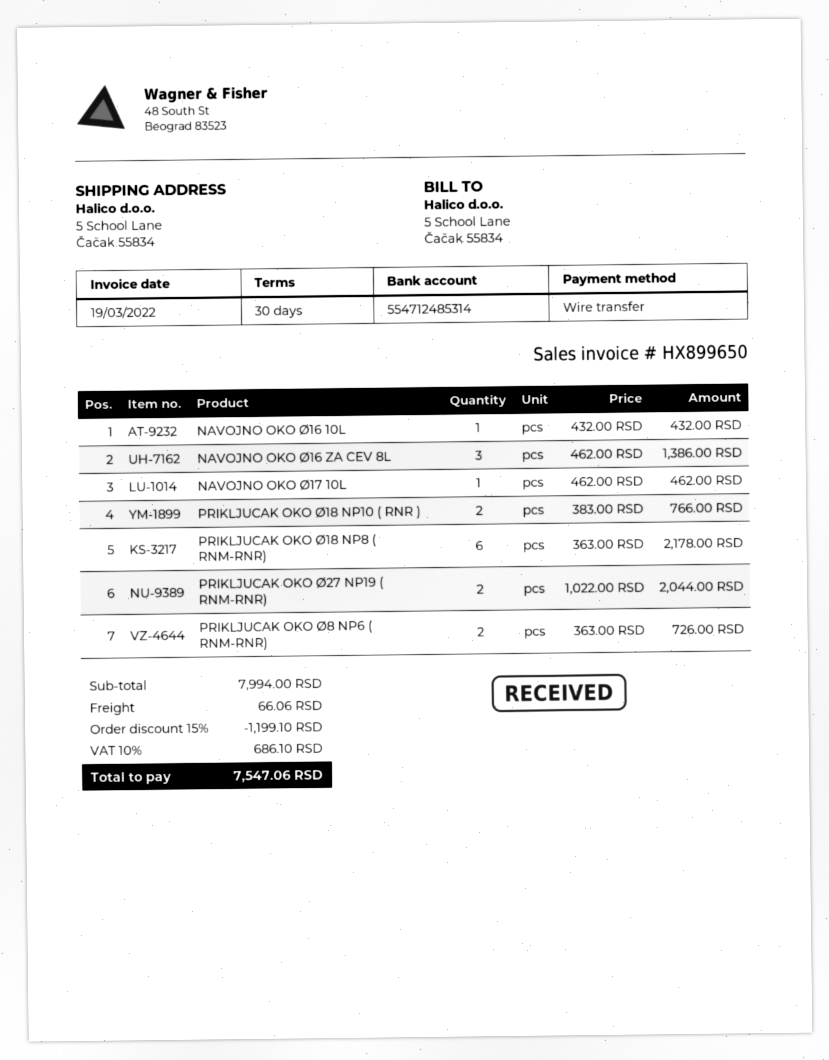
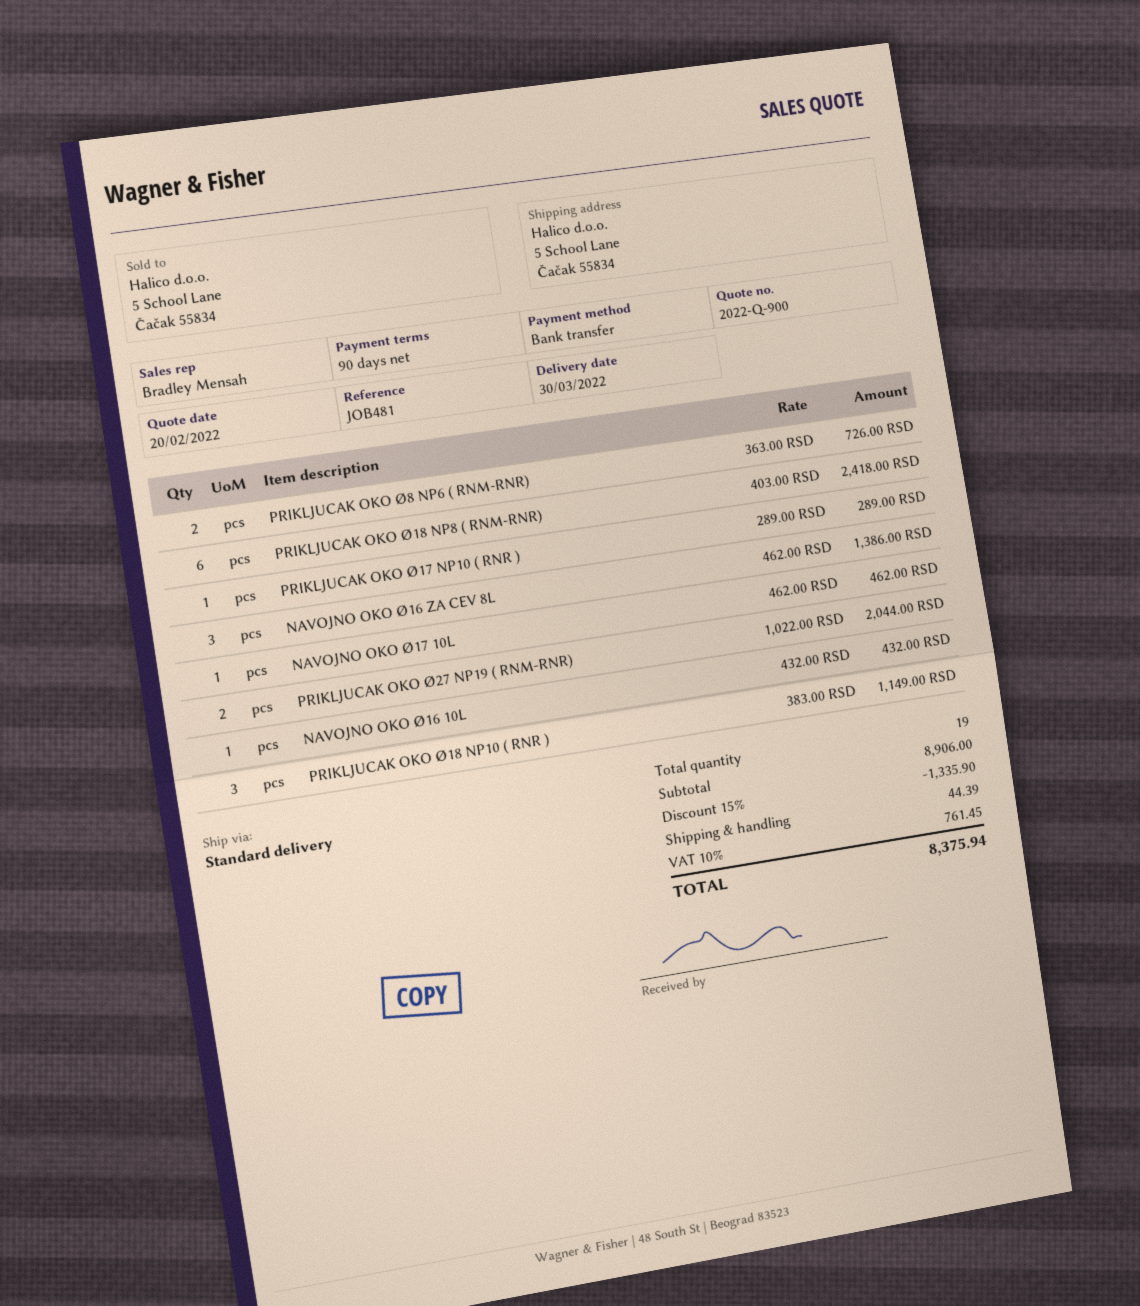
payment terms: 30 days -> 90 days
PRIKLJUCAK OKO Ø18 NP10 ( RNR ): 2 x 383.00 = 766.00 -> 3 x 383.00 = 1149.00
PRIKLJUCAK OKO Ø18 NP8 ( RNM-RNR): 6 x 363.00 = 2178.00 -> 6 x 403.00 = 2418.00
PRIKLJUCAK OKO Ø17 NP10 ( RNR ): none -> 1 x 289.00 = 289.00
subtotal: 7994.00 -> 8906.00
discount: 15% = 1199.10 -> 15% = 1335.90
shipping: 66.06 -> 44.39
tax: 10% = 686.10 -> 10% = 761.45
total: 7547.06 -> 8375.94

